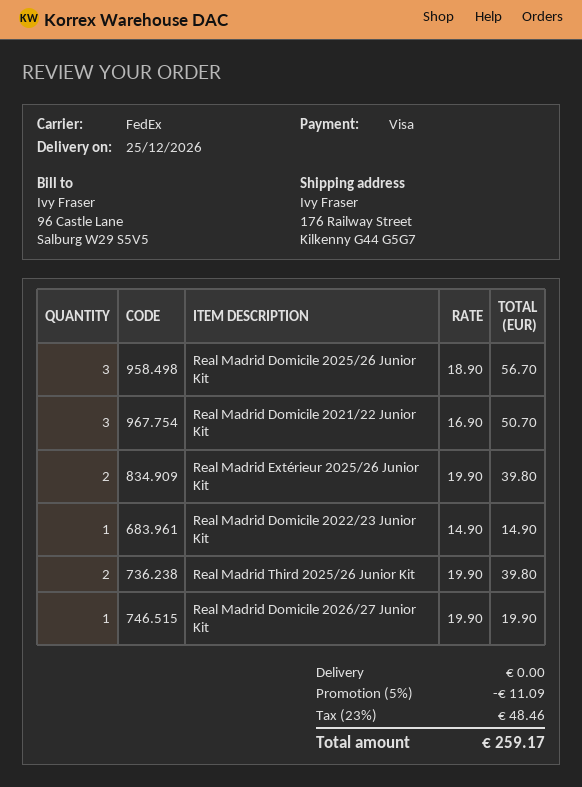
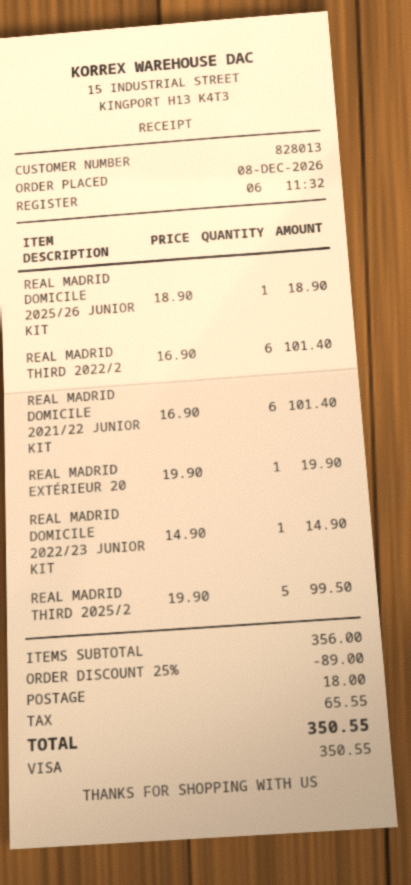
Real Madrid Domicile 2025/26 Junior Kit: 3 x 18.90 = 56.70 -> 1 x 18.90 = 18.90
Real Madrid Domicile 2021/22 Junior Kit: 3 x 16.90 = 50.70 -> 6 x 16.90 = 101.40
Real Madrid Extérieur 2025/26 Junior Kit: 2 x 19.90 = 39.80 -> 1 x 19.90 = 19.90
Real Madrid Third 2025/26 Junior Kit: 2 x 19.90 = 39.80 -> 5 x 19.90 = 99.50
Real Madrid Domicile 2026/27 Junior Kit: 1 x 19.90 = 19.90 -> none
REAL MADRID THIRD 2022/2: none -> 6 x 16.90 = 101.40
discount: 5% = 11.09 -> 25% = 89.00
shipping: 0.00 -> 18.00
tax: 48.46 -> 65.55
total: 259.17 -> 350.55

